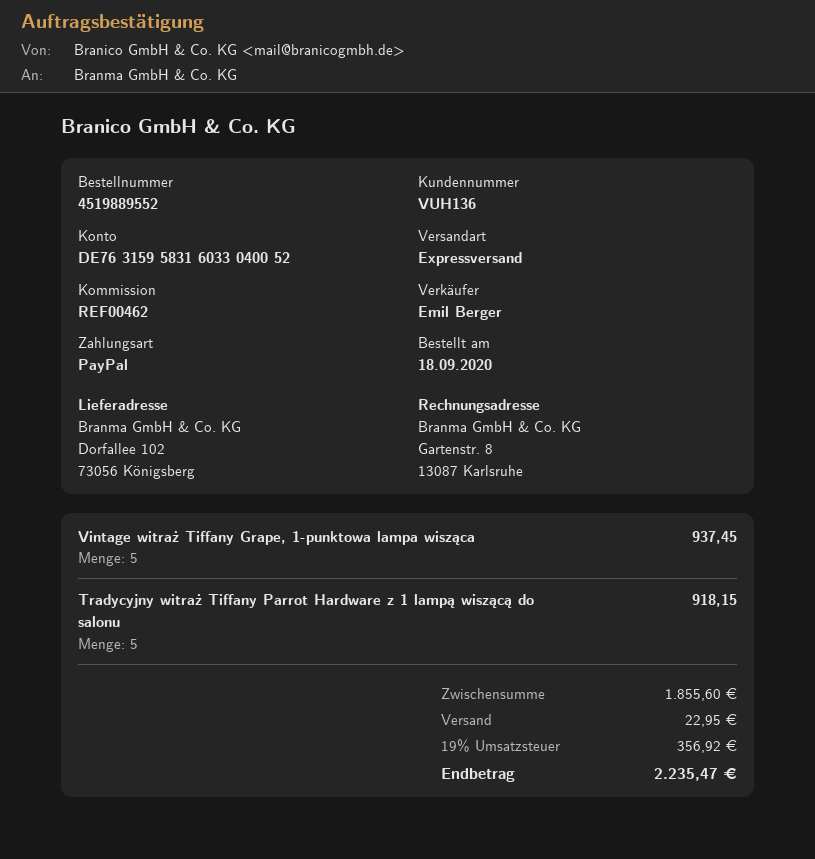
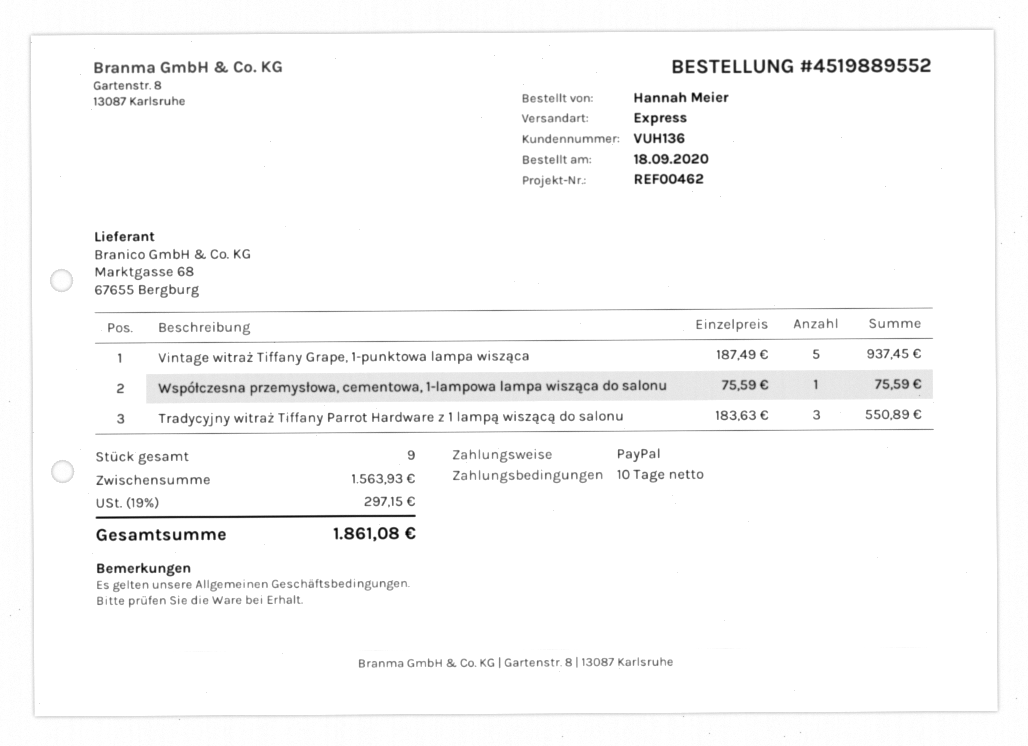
Tradycyjny witraż Tiffany Parrot Hardware z 1 lampą wiszącą do salonu: 5 for 918.15 -> 3 for 550.89
Współczesna przemysłowa, cementowa, 1-lampowa lampa wisząca do salonu: none -> 1 for 75.59
subtotal: 1855.60 -> 1563.93
shipping: 22.95 -> none
tax: 19% = 356.92 -> 19% = 297.15
total: 2235.47 -> 1861.08

